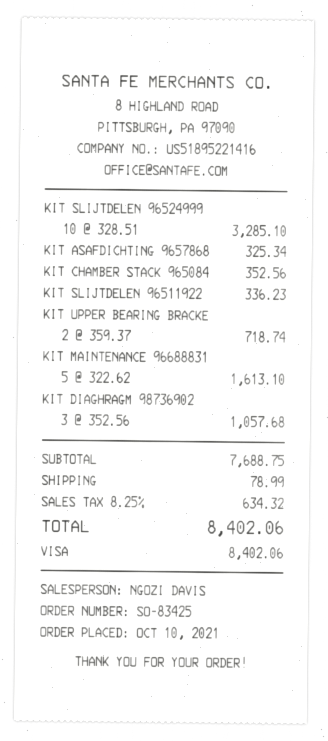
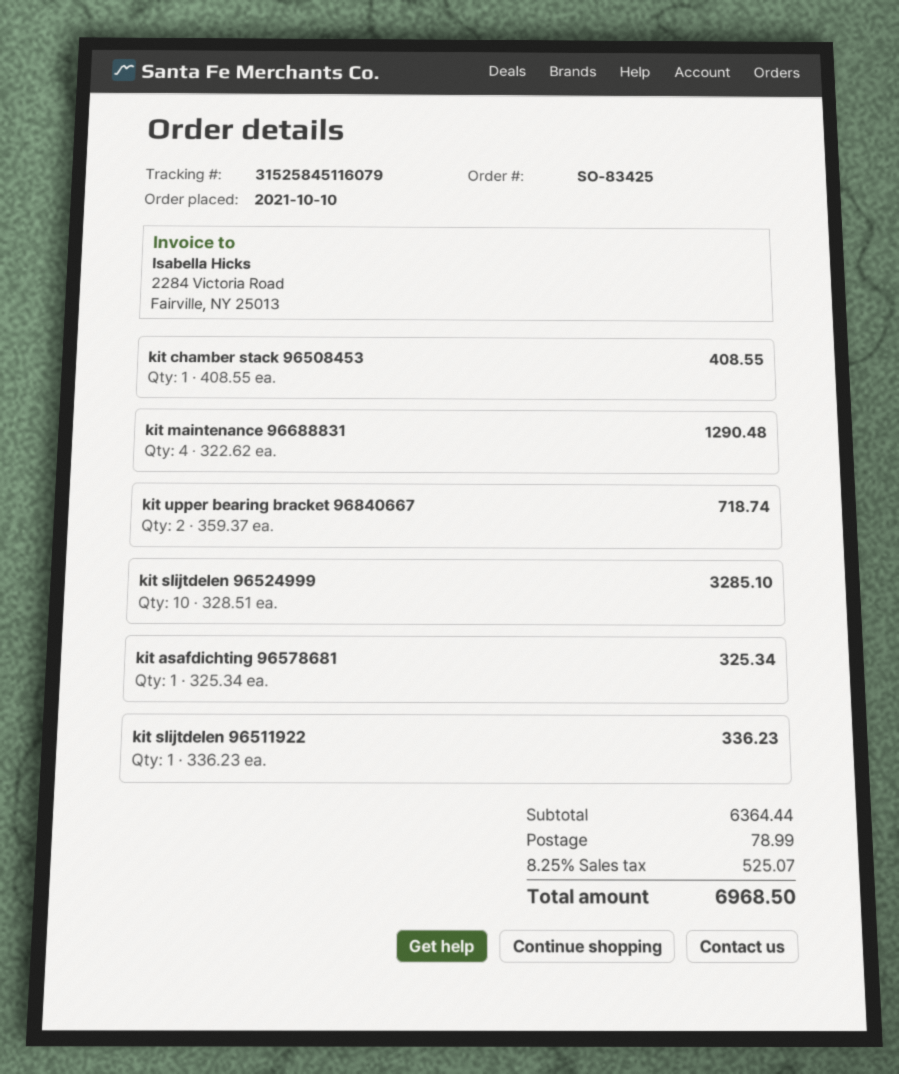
KIT CHAMBER STACK 965084: 1 x 352.56 = 352.56 -> 1 x 408.55 = 408.55
KIT MAINTENANCE 96688831: 5 x 322.62 = 1613.10 -> 4 x 322.62 = 1290.48
KIT DIAGHRAGM 98736902: 3 x 352.56 = 1057.68 -> none
subtotal: 7688.75 -> 6364.44
tax: 8.25% = 634.32 -> 8.25% = 525.07
total: 8402.06 -> 6968.50

